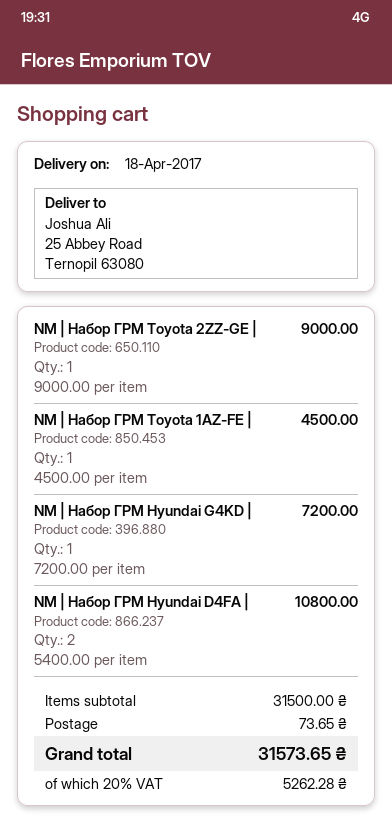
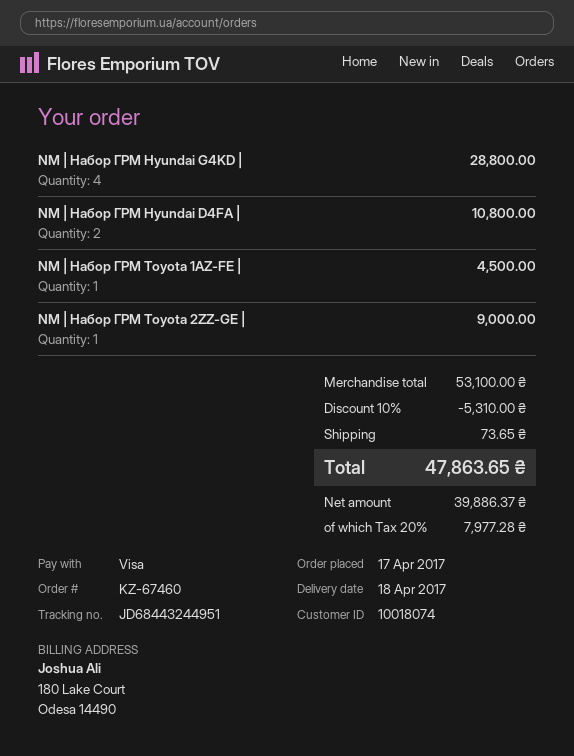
NM | Набор ГРМ Hyundai G4KD |: 1 for 7200.00 -> 4 for 28800.00
subtotal: 31500.00 -> 53100.00
discount: none -> 10% = 5310.00
tax: 20% = 5262.28 -> 20% = 7977.28
total: 31573.65 -> 47863.65

